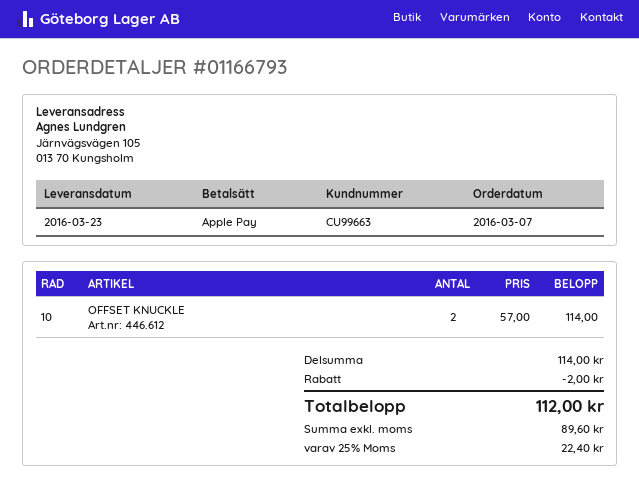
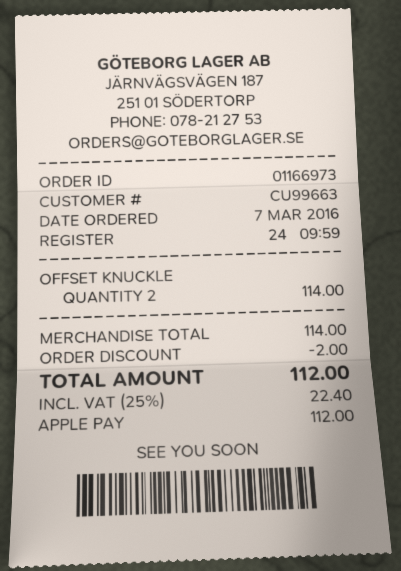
order number: 01166793 -> 01166973

